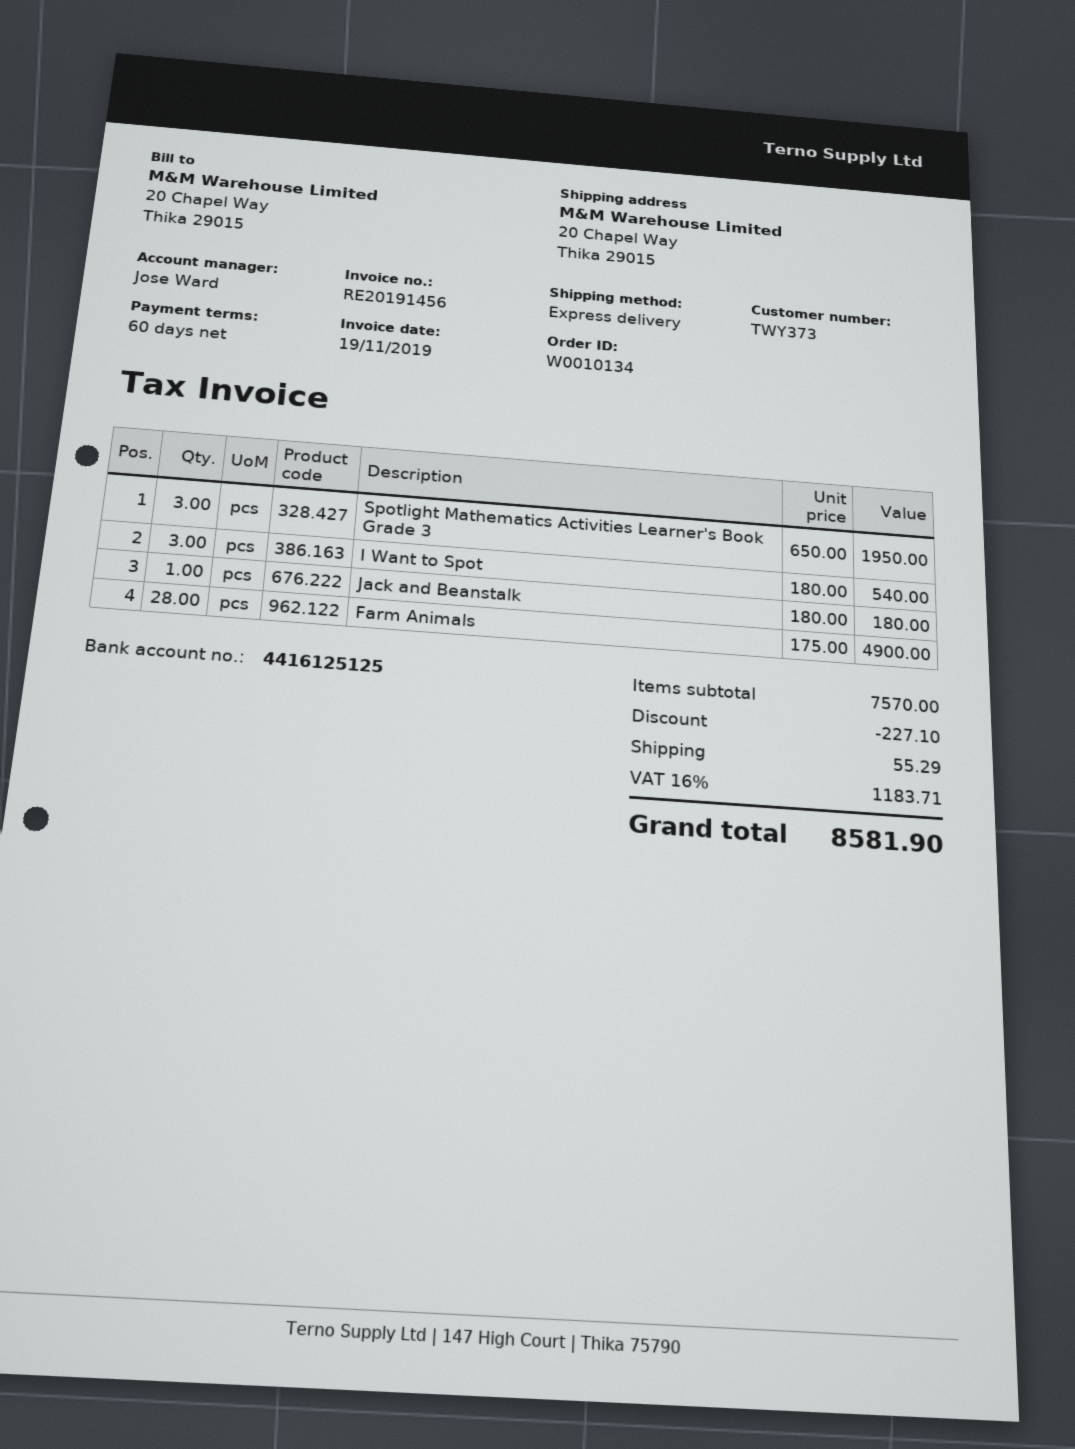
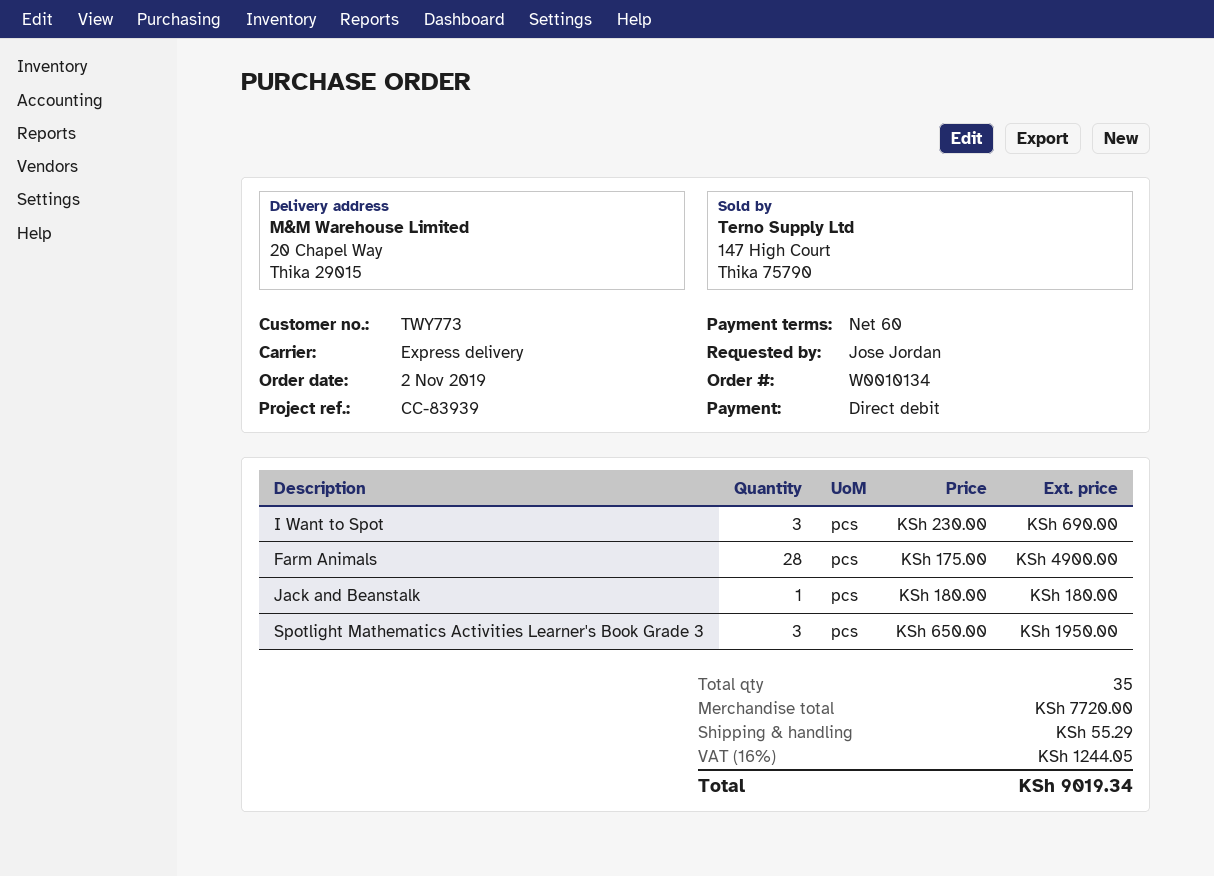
customer number: TWY373 -> TWY773
I Want to Spot: 3 x 180.00 = 540.00 -> 3 x 230.00 = 690.00
subtotal: 7570.00 -> 7720.00
discount: 227.10 -> none
tax: 16% = 1183.71 -> 16% = 1244.05
total: 8581.90 -> 9019.34

